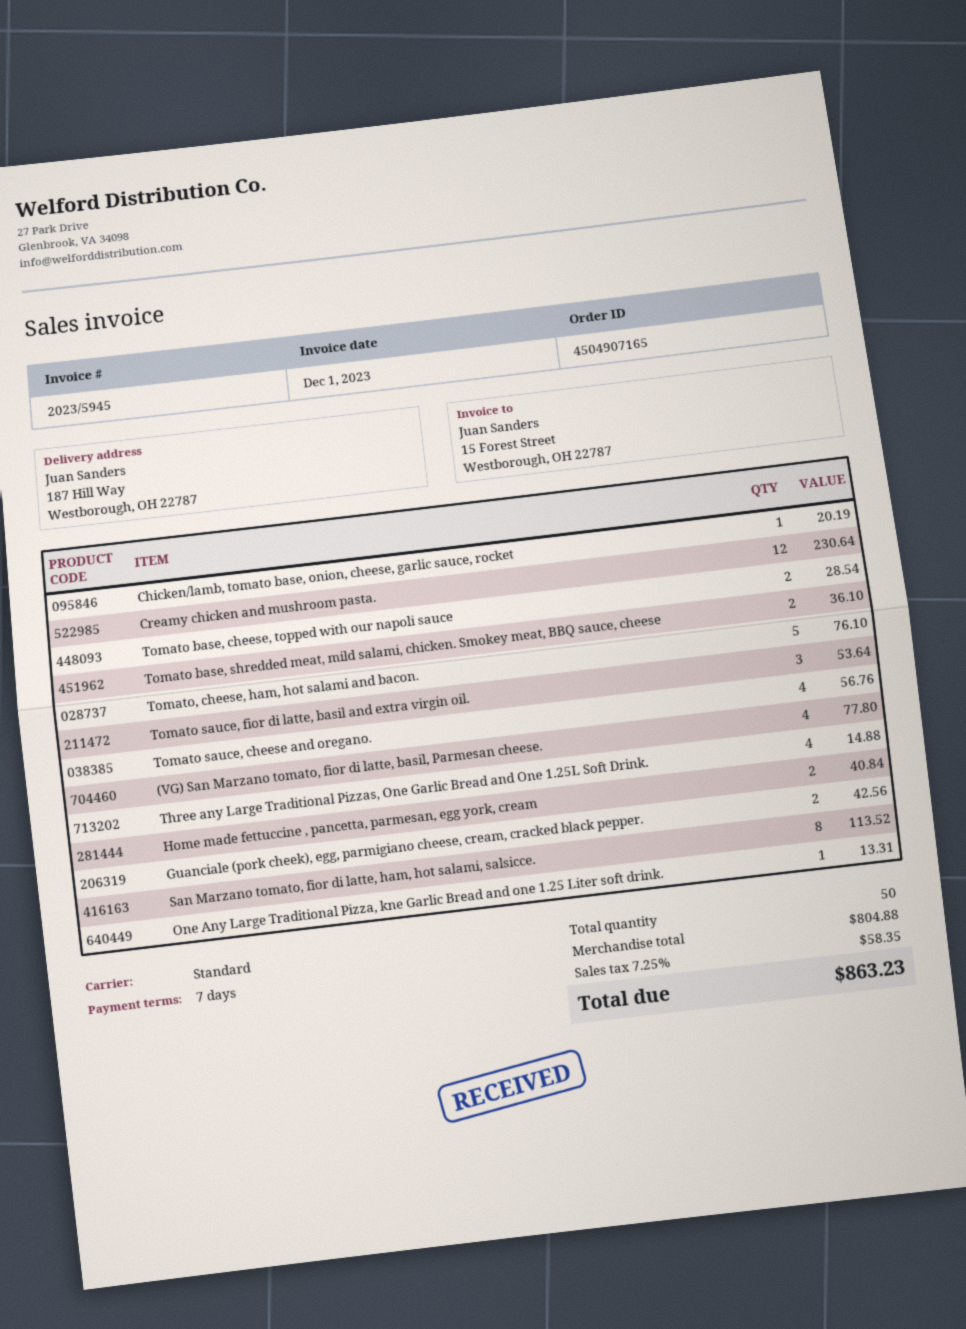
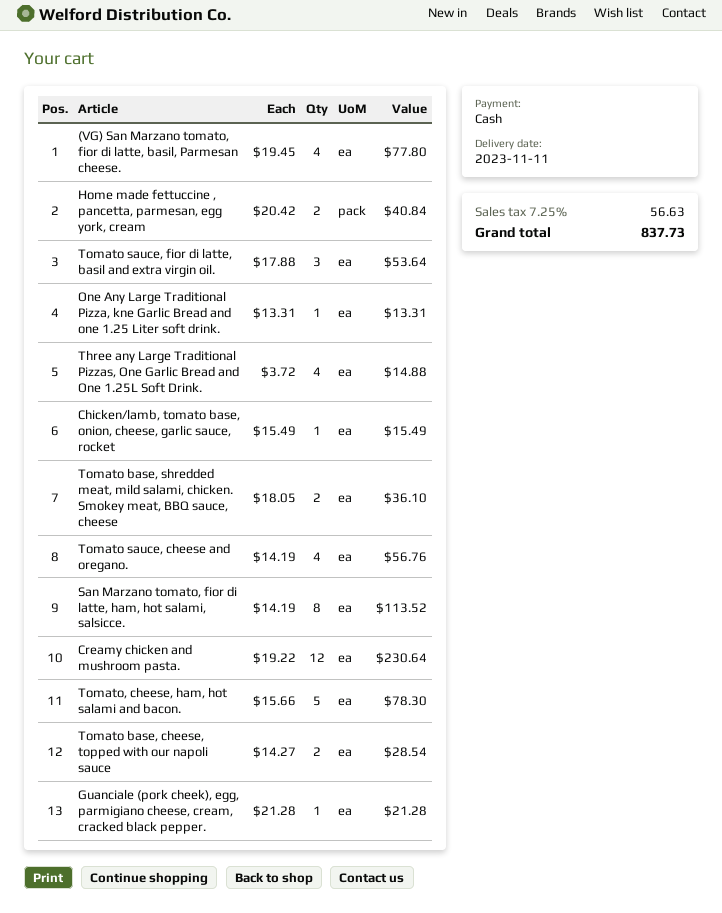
Chicken/lamb, tomato base, onion, cheese, garlic sauce, rocket: 1 for 20.19 -> 1 for 15.49
Tomato, cheese, ham, hot salami and bacon.: 5 for 76.10 -> 5 for 78.30
Guanciale (pork cheek), egg, parmigiano cheese, cream, cracked black pepper.: 2 for 42.56 -> 1 for 21.28
tax: 7.25% = 58.35 -> 7.25% = 56.63
total: 863.23 -> 837.73

